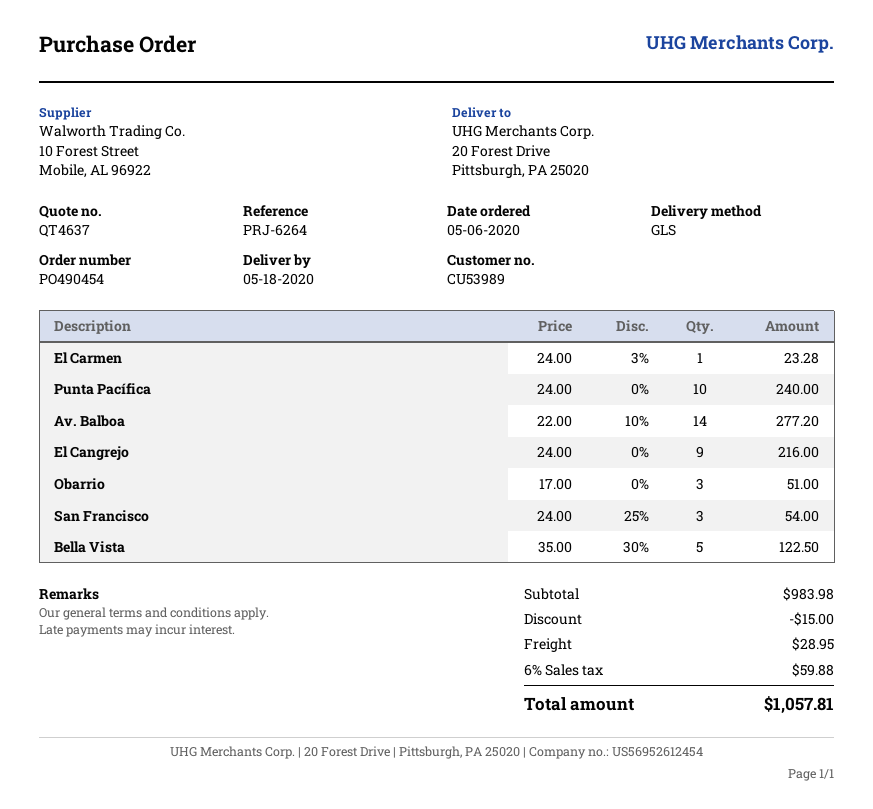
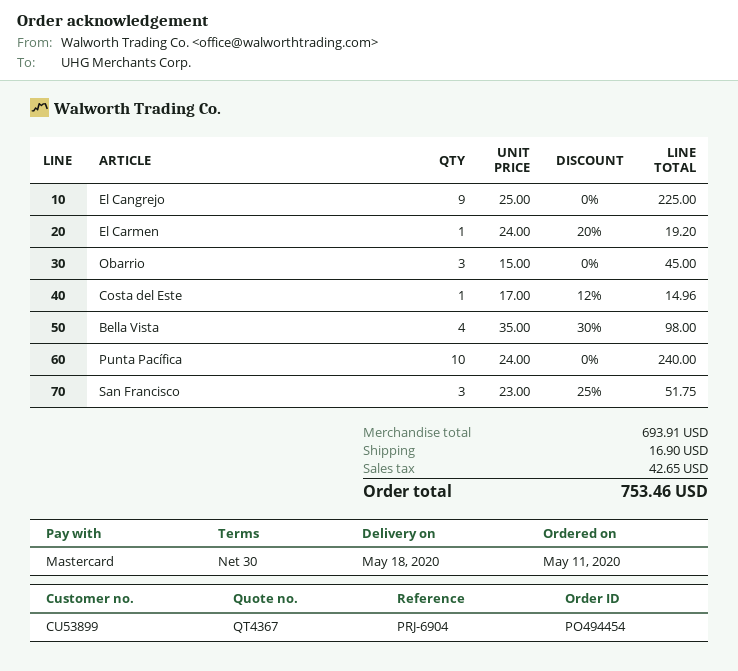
quote number: QT4637 -> QT4367
order number: PO490454 -> PO494454
order date: 2020-05-06 -> 2020-05-11
customer number: CU53989 -> CU53899
reference: PRJ-6264 -> PRJ-6904
El Carmen: 1 x 24.00 - 3% = 23.28 -> 1 x 24.00 - 20% = 19.20
Av. Balboa: 14 x 22.00 - 10% = 277.20 -> none
El Cangrejo: 9 x 24.00 = 216.00 -> 9 x 25.00 = 225.00
Obarrio: 3 x 17.00 = 51.00 -> 3 x 15.00 = 45.00
San Francisco: 3 x 24.00 - 25% = 54.00 -> 3 x 23.00 - 25% = 51.75
Bella Vista: 5 x 35.00 - 30% = 122.50 -> 4 x 35.00 - 30% = 98.00
Costa del Este: none -> 1 x 17.00 - 12% = 14.96
subtotal: 983.98 -> 693.91
discount: 15.00 -> none
shipping: 28.95 -> 16.90
tax: 59.88 -> 42.65
total: 1057.81 -> 753.46

